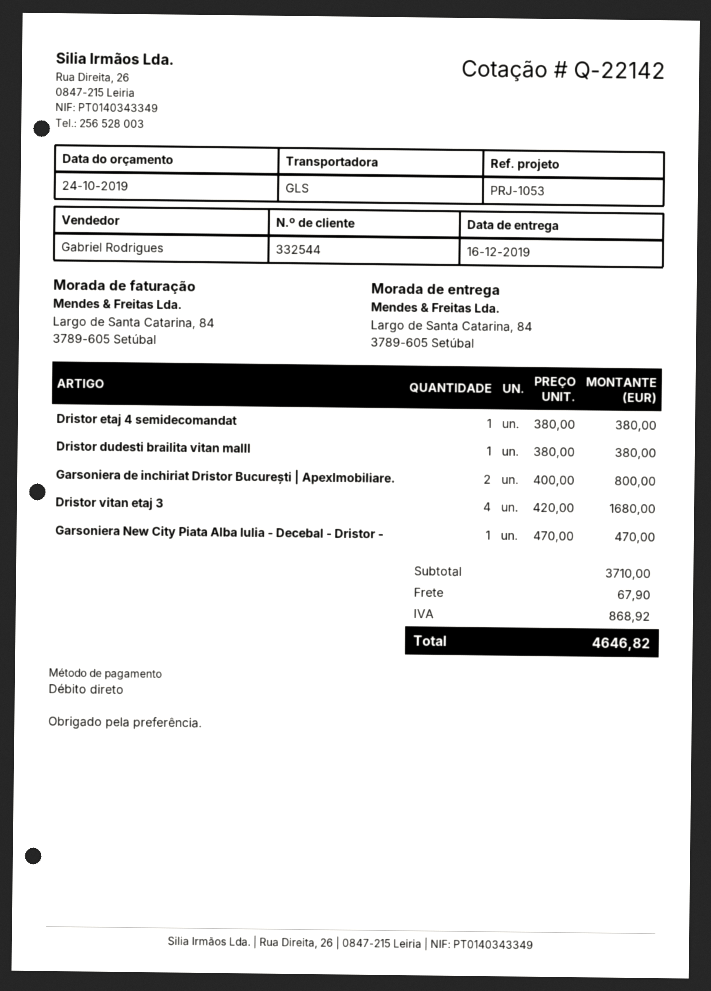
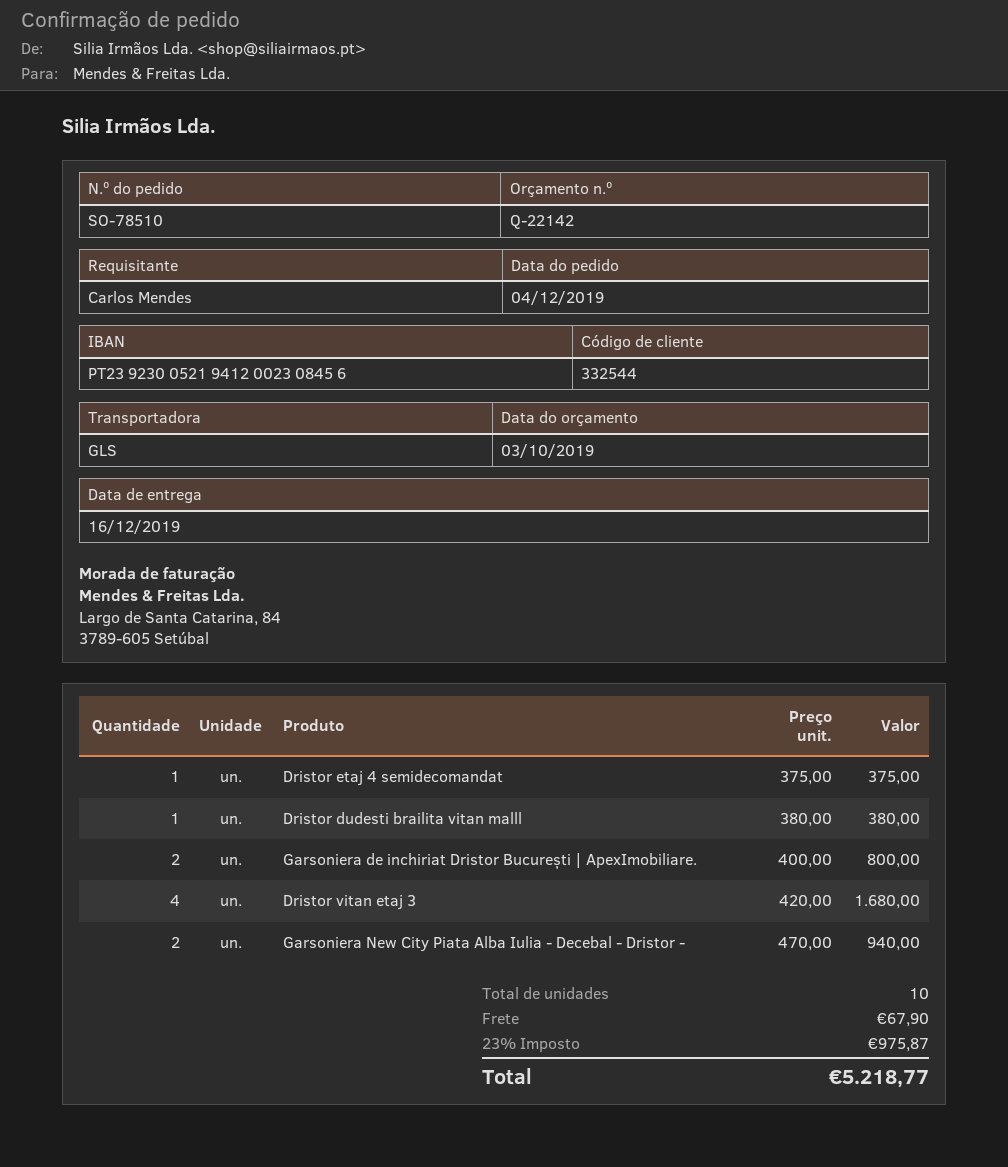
quote date: 2019-10-24 -> 2019-10-03
Dristor etaj 4 semidecomandat: 1 x 380.00 = 380.00 -> 1 x 375.00 = 375.00
Garsoniera New City Piata Alba Iulia - Decebal - Dristor -: 1 x 470.00 = 470.00 -> 2 x 470.00 = 940.00
tax: 868.92 -> 975.87
total: 4646.82 -> 5218.77

